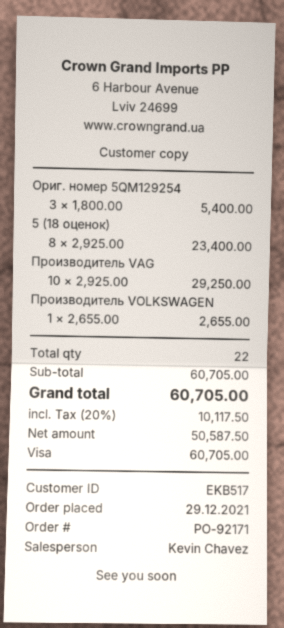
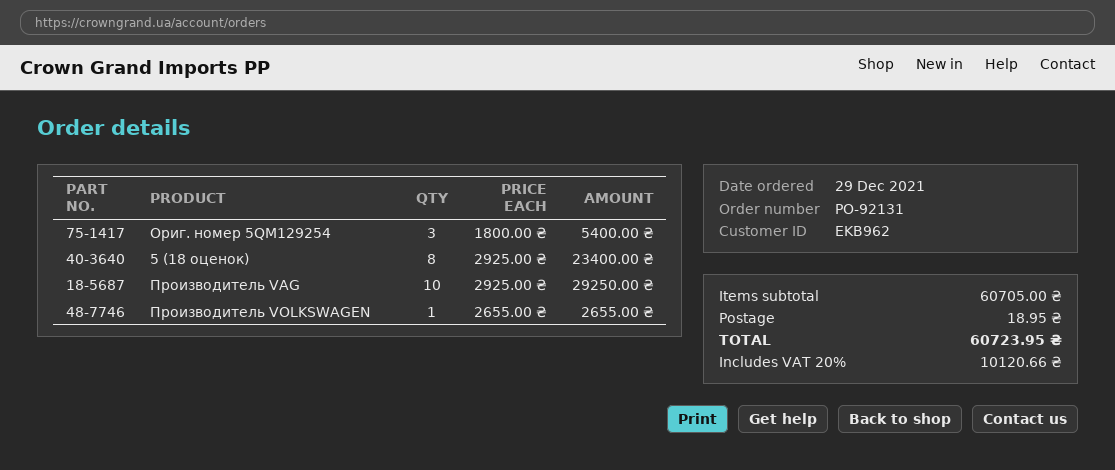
order number: PO-92171 -> PO-92131
customer number: EKB517 -> EKB962
shipping: none -> 18.95
tax: 20% = 10117.50 -> 20% = 10120.66
total: 60705.00 -> 60723.95

